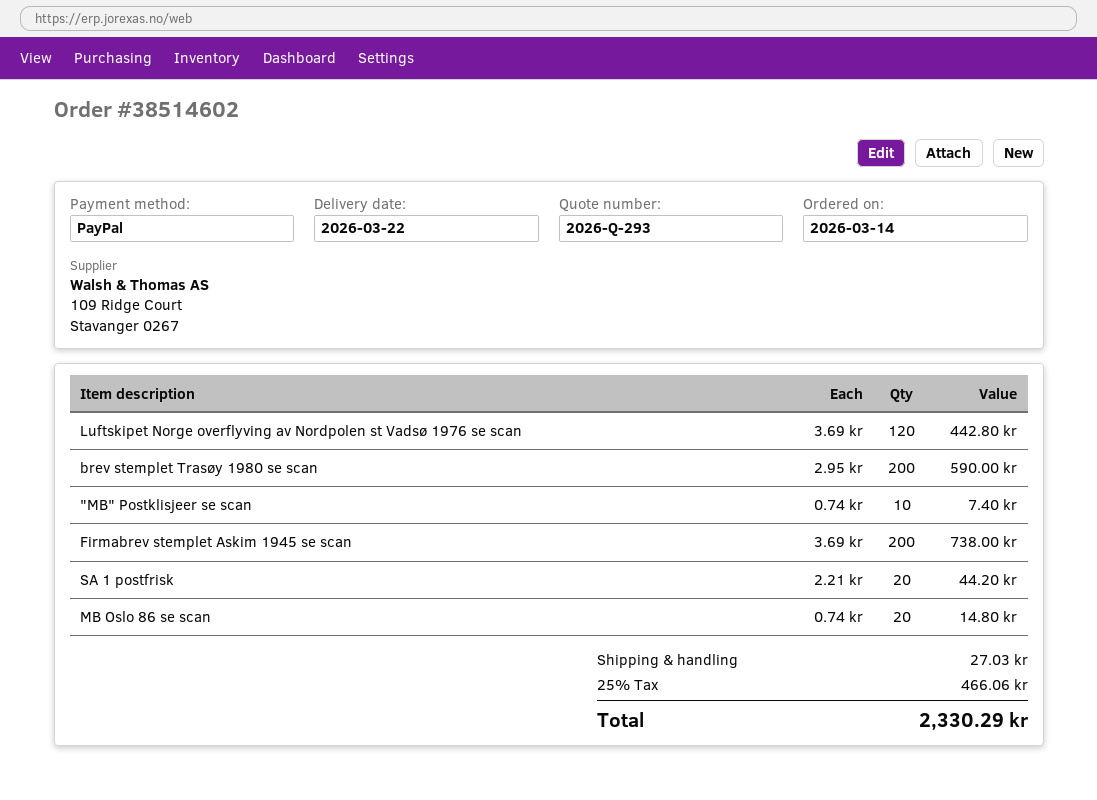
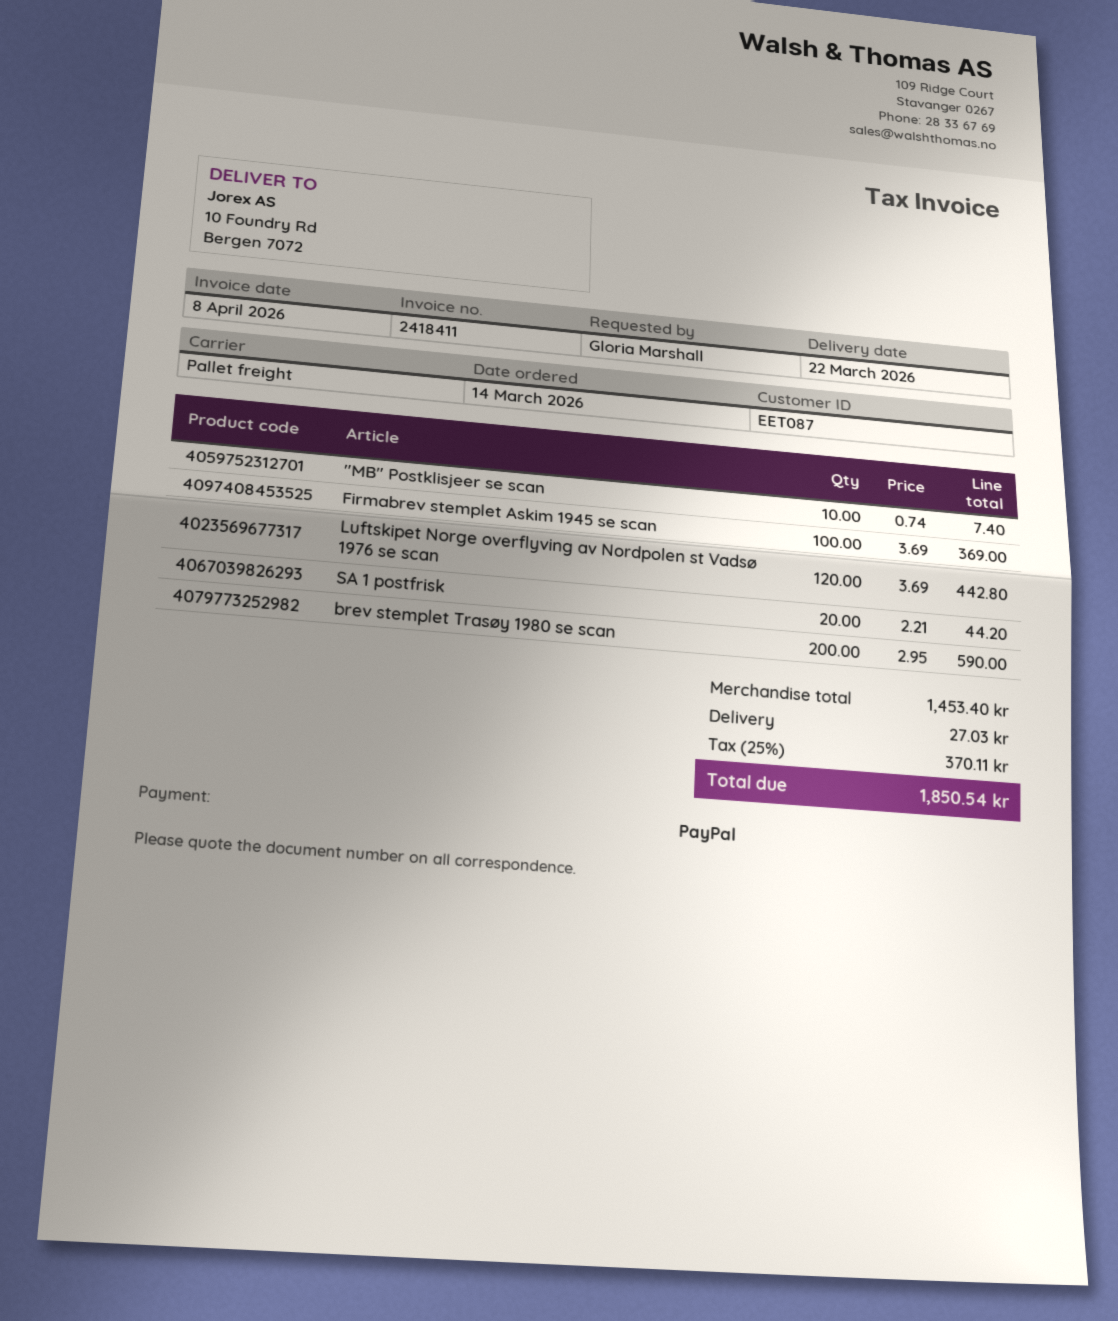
Firmabrev stemplet Askim 1945 se scan: 200 x 3.69 = 738.00 -> 100 x 3.69 = 369.00
MB Oslo 86 se scan: 20 x 0.74 = 14.80 -> none
tax: 25% = 466.06 -> 25% = 370.11
total: 2330.29 -> 1850.54

